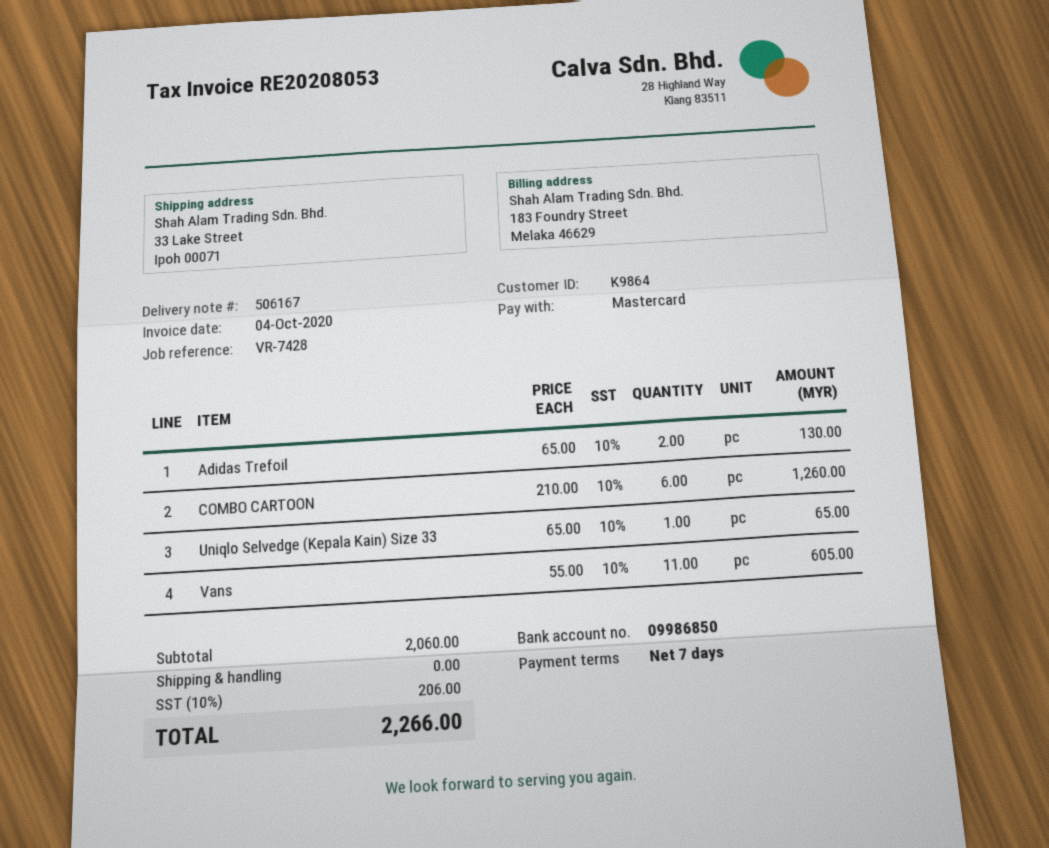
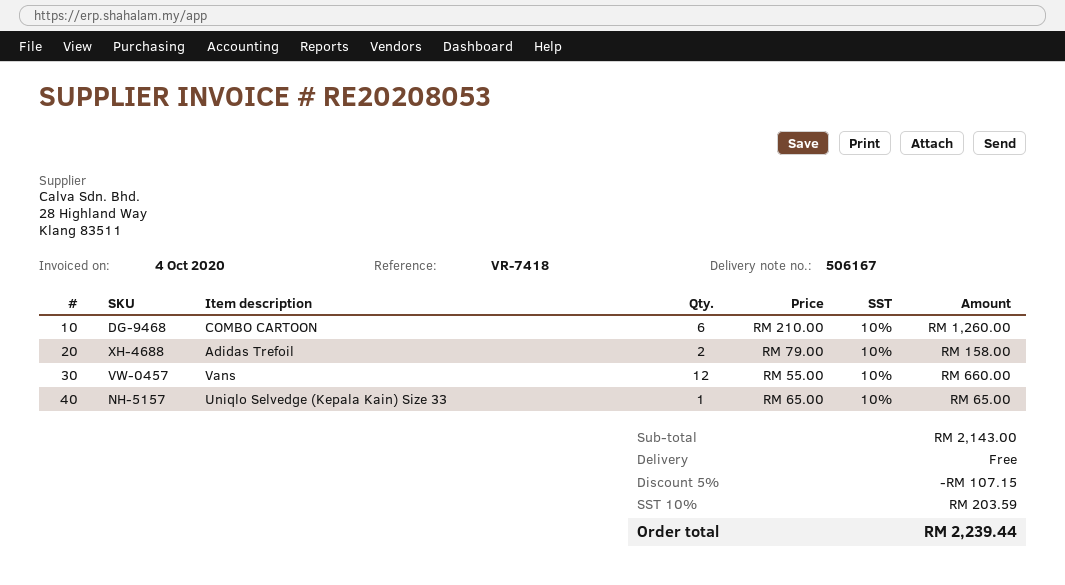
reference: VR-7428 -> VR-7418
Adidas Trefoil: 2 x 65.00 = 130.00 -> 2 x 79.00 = 158.00
Vans: 11 x 55.00 = 605.00 -> 12 x 55.00 = 660.00
subtotal: 2060.00 -> 2143.00
discount: none -> 5% = 107.15
tax: 10% = 206.00 -> 10% = 203.59
total: 2266.00 -> 2239.44

